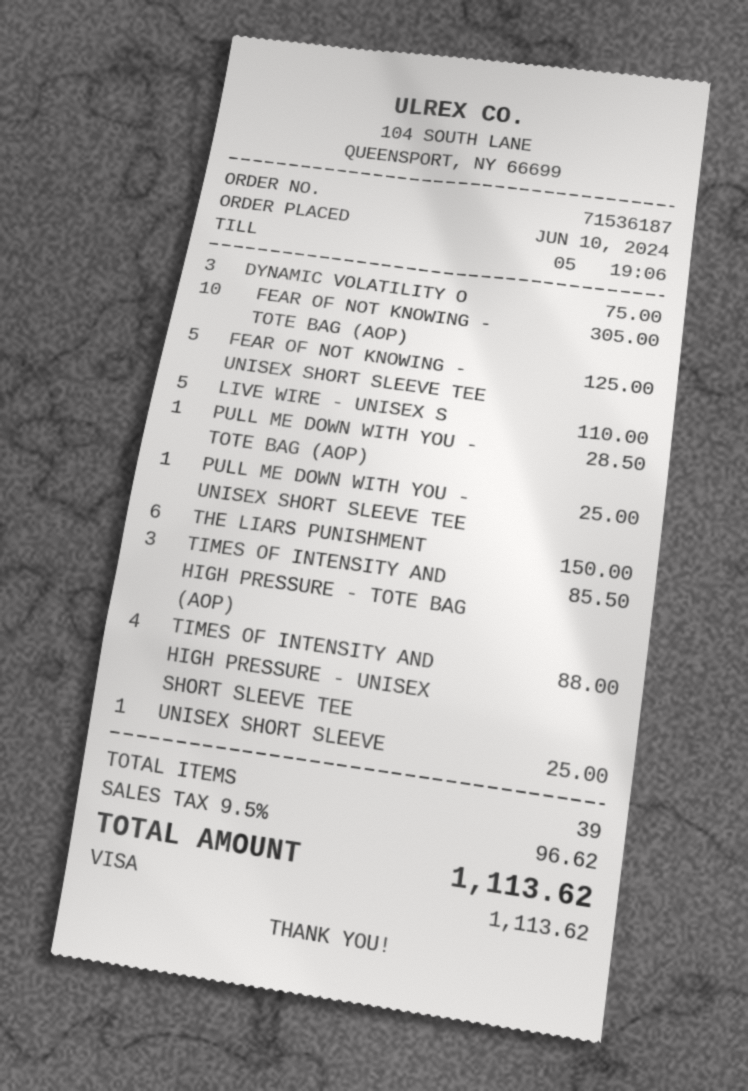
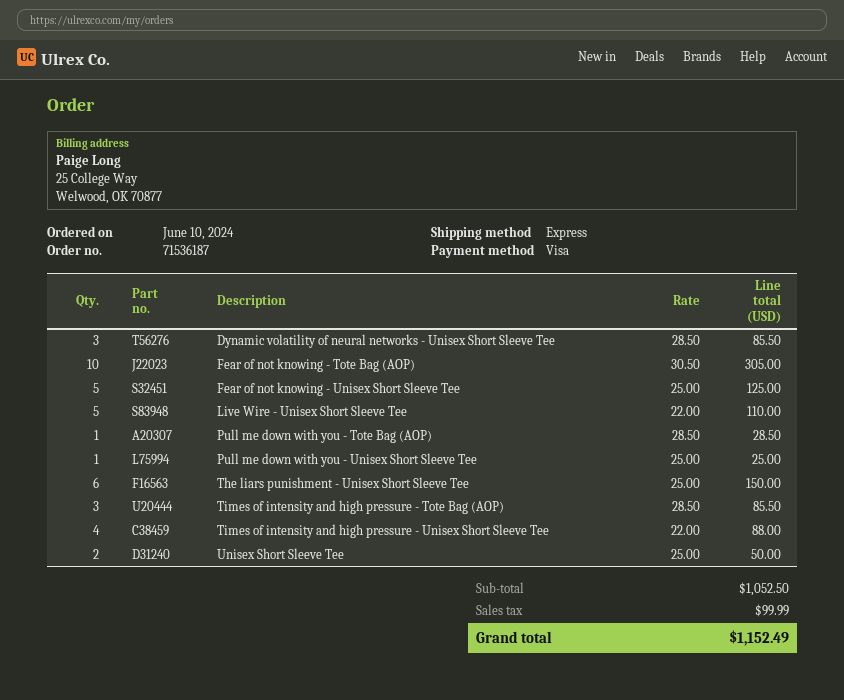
DYNAMIC VOLATILITY O: 3 for 75.00 -> 3 for 85.50
UNISEX SHORT SLEEVE: 1 for 25.00 -> 2 for 50.00
tax: 96.62 -> 99.99
total: 1113.62 -> 1152.49

